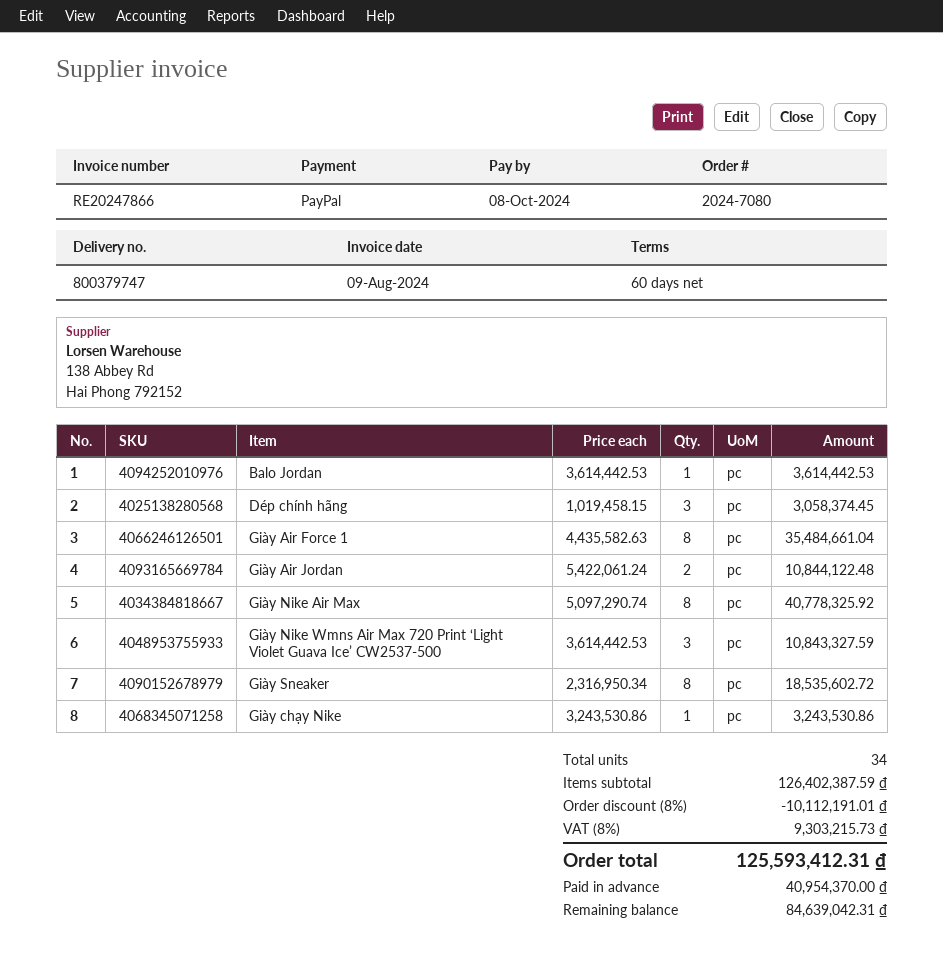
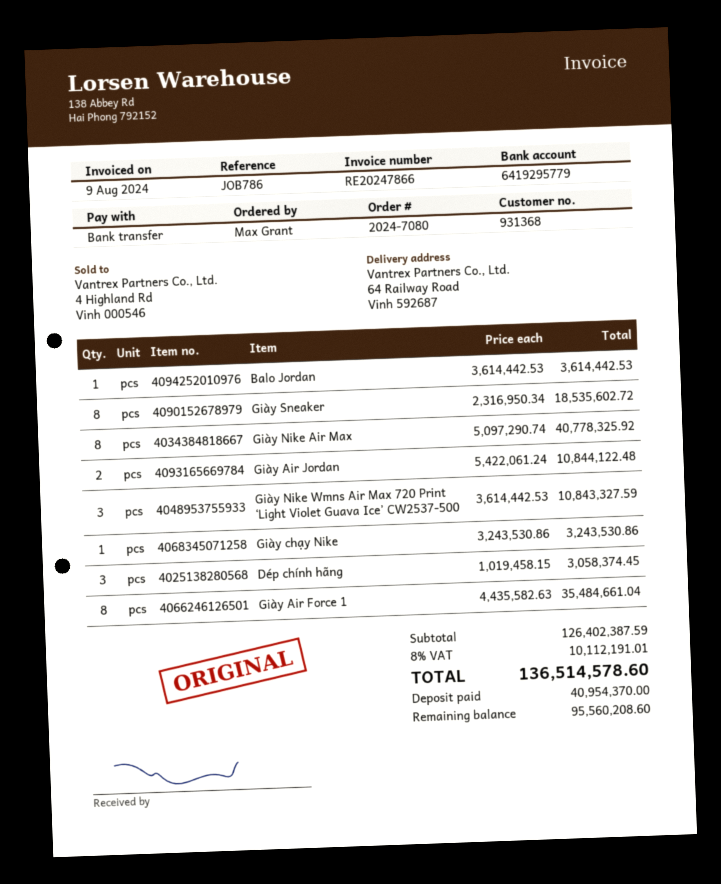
payment method: PayPal -> bank transfer
discount: 8% = 10112191.01 -> none
tax: 8% = 9303215.73 -> 8% = 10112191.01
total: 125593412.31 -> 136514578.60
balance: 84639042.31 -> 95560208.60

